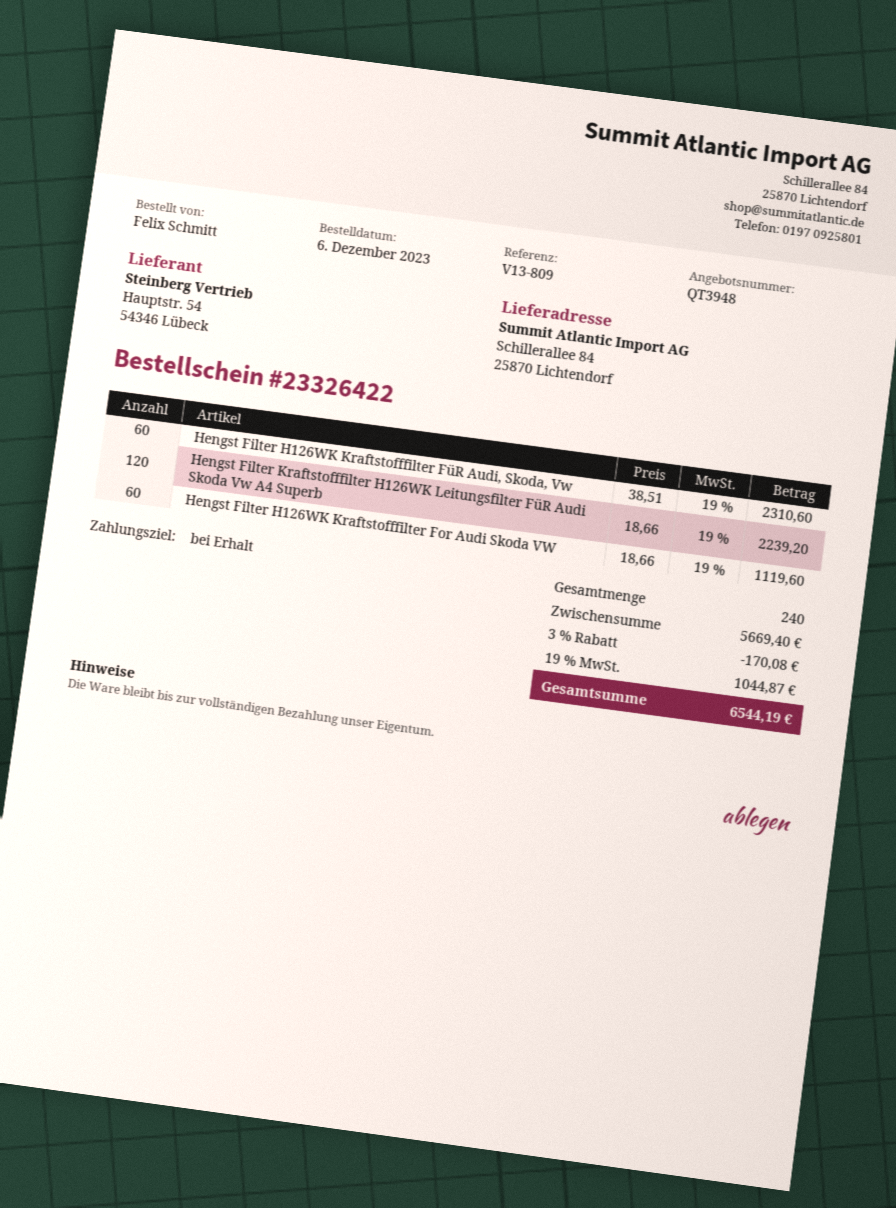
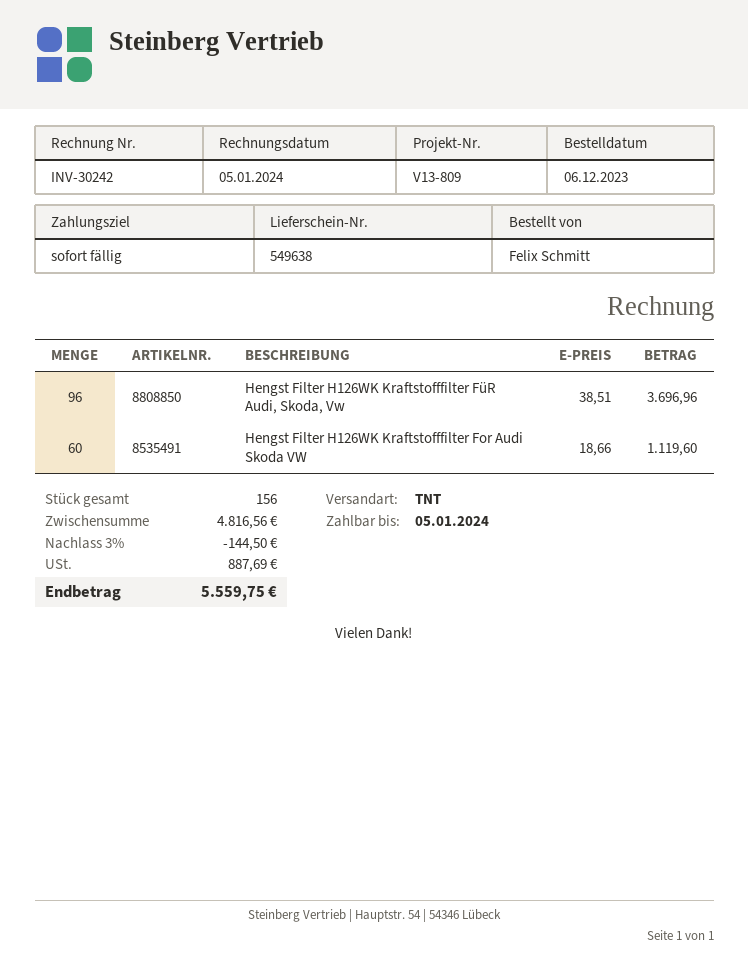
Hengst Filter H126WK Kraftstofffilter FüR Audi, Skoda, Vw: 60 x 38.51 = 2310.60 -> 96 x 38.51 = 3696.96
Hengst Filter Kraftstofffilter H126WK Leitungsfilter FüR Audi Skoda Vw A4 Superb: 120 x 18.66 = 2239.20 -> none
total quantity: 240 -> 156
subtotal: 5669.40 -> 4816.56
discount: 3% = 170.08 -> 3% = 144.50
tax: 1044.87 -> 887.69
total: 6544.19 -> 5559.75

